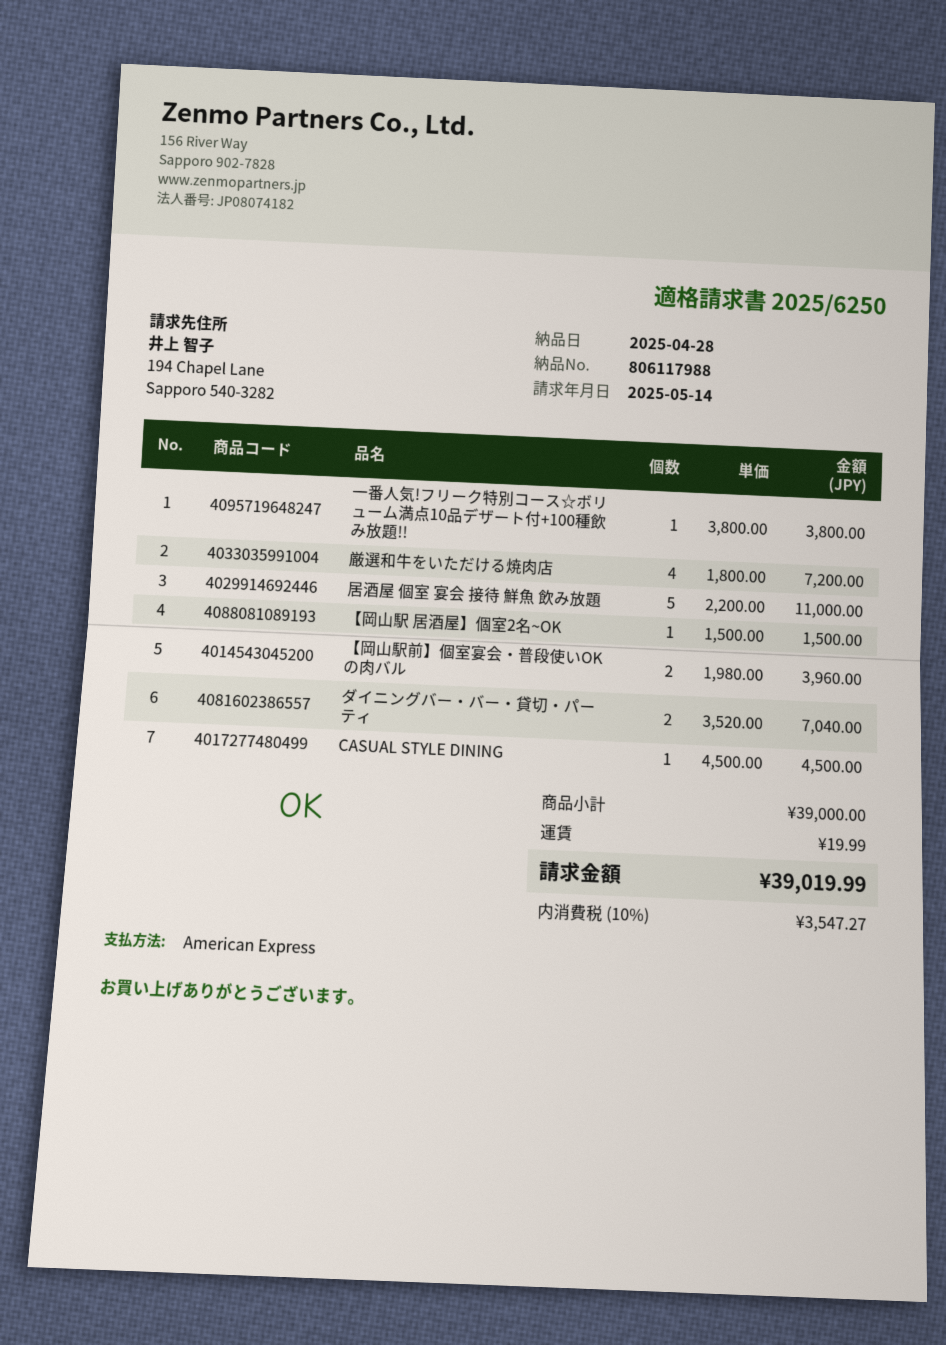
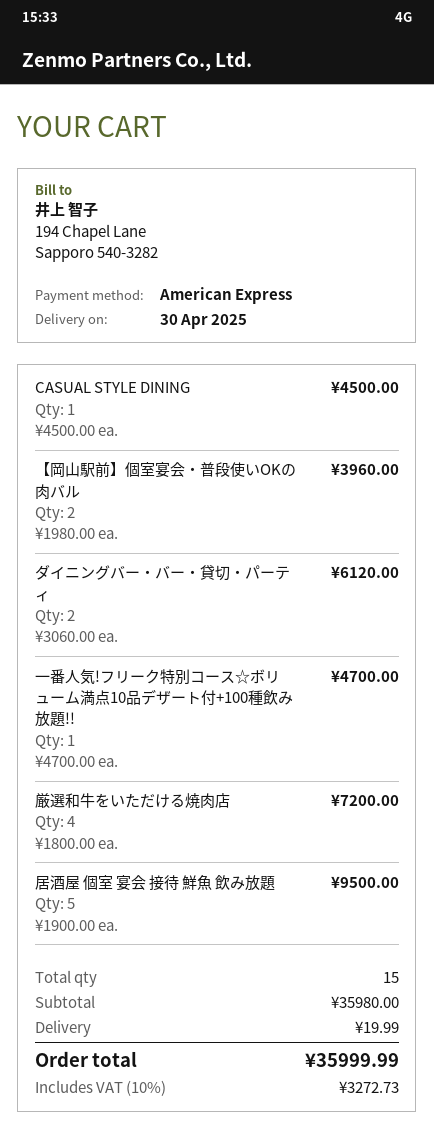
delivery date: 2025-04-28 -> 2025-04-30
一番人気!フリーク特別コース☆ボリューム満点10品デザート付+100種飲み放題!!: 1 x 3800.00 = 3800.00 -> 1 x 4700.00 = 4700.00
居酒屋 個室 宴会 接待 鮮魚 飲み放題: 5 x 2200.00 = 11000.00 -> 5 x 1900.00 = 9500.00
【岡山駅 居酒屋】個室2名~OK: 1 x 1500.00 = 1500.00 -> none
ダイニングバー・バー・貸切・パーティ: 2 x 3520.00 = 7040.00 -> 2 x 3060.00 = 6120.00
subtotal: 39000.00 -> 35980.00
tax: 10% = 3547.27 -> 10% = 3272.73
total: 39019.99 -> 35999.99

